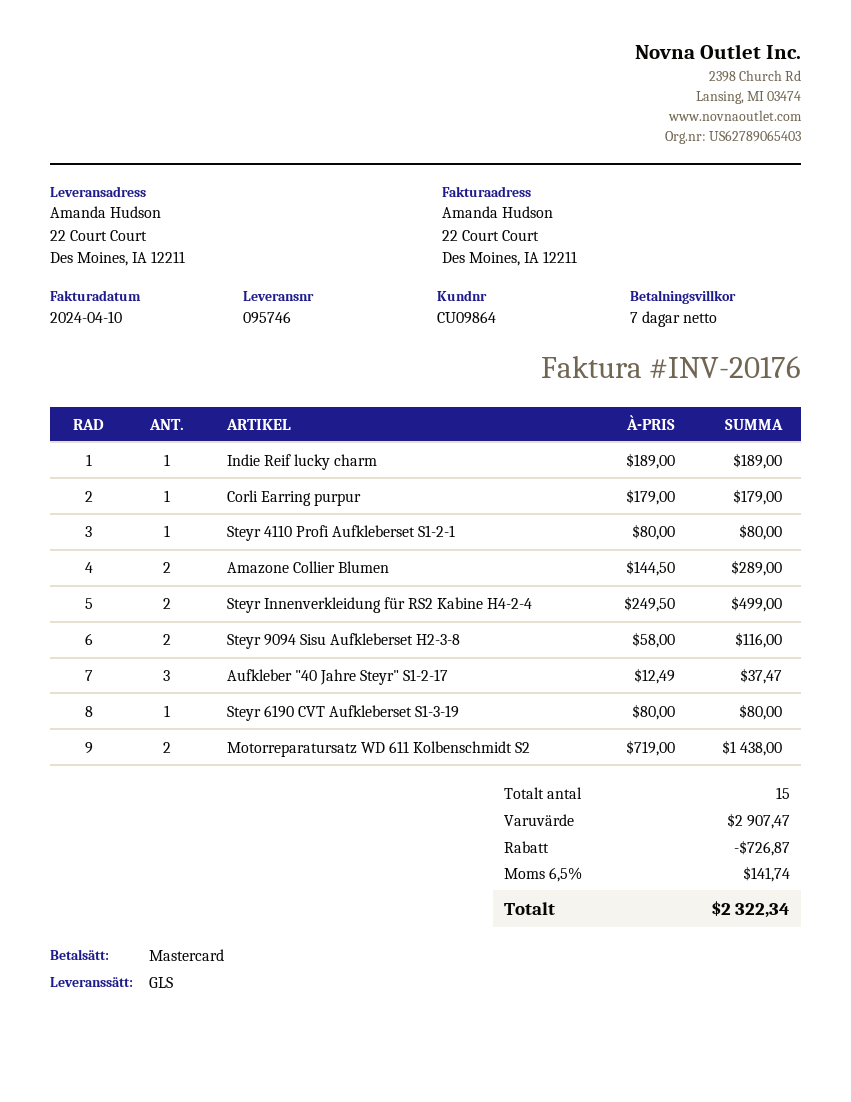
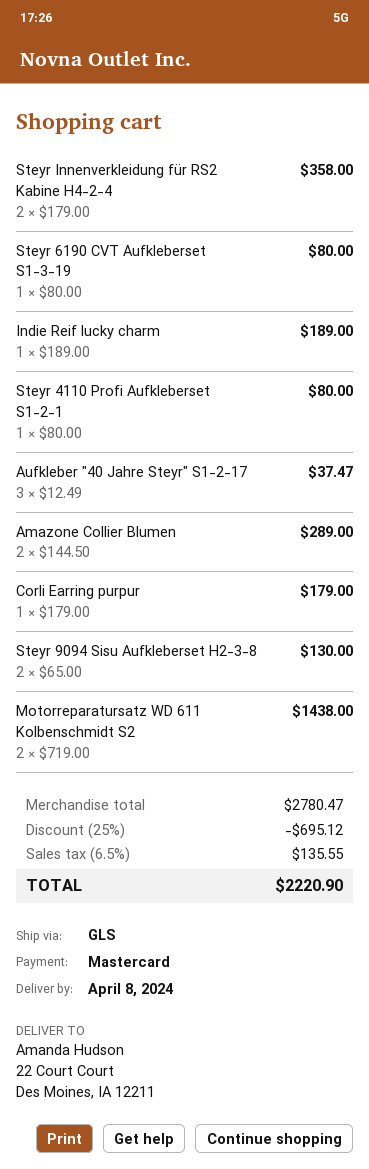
Steyr Innenverkleidung für RS2 Kabine H4-2-4: 2 x 249.50 = 499.00 -> 2 x 179.00 = 358.00
Steyr 9094 Sisu Aufkleberset H2-3-8: 2 x 58.00 = 116.00 -> 2 x 65.00 = 130.00
subtotal: 2907.47 -> 2780.47
discount: 726.87 -> 695.12
tax: 6.5% = 141.74 -> 6.5% = 135.55
total: 2322.34 -> 2220.90

